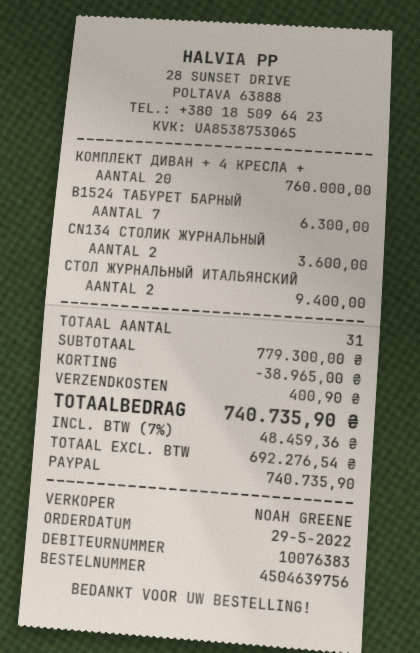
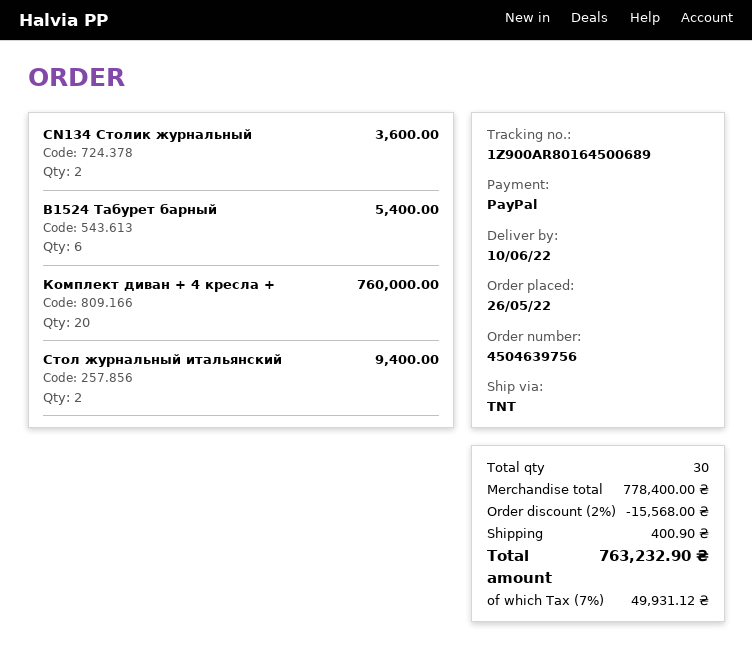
order date: 2022-05-29 -> 2022-05-26
В1524 ТАБУРЕТ БАРНЫЙ: 7 for 6300.00 -> 6 for 5400.00
total quantity: 31 -> 30
subtotal: 779300.00 -> 778400.00
discount: 38965.00 -> 15568.00
tax: 7% = 48459.36 -> 7% = 49931.12
total: 740735.90 -> 763232.90

